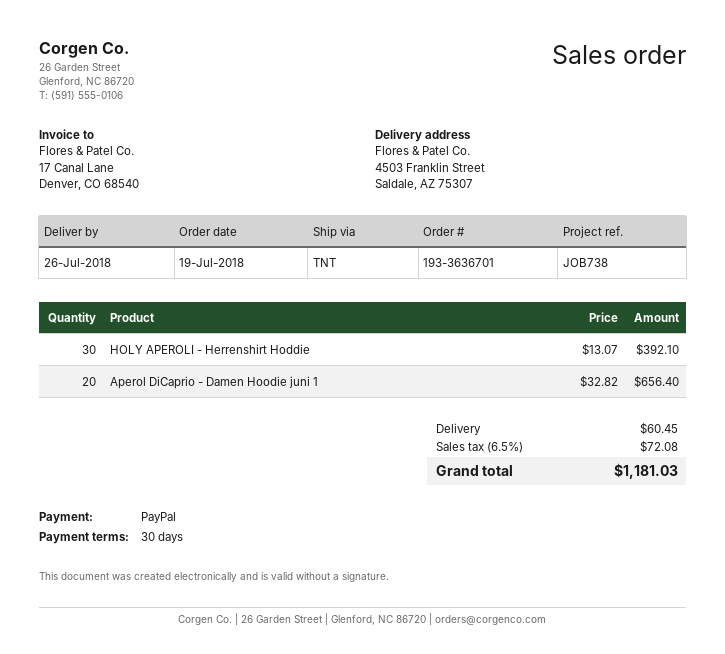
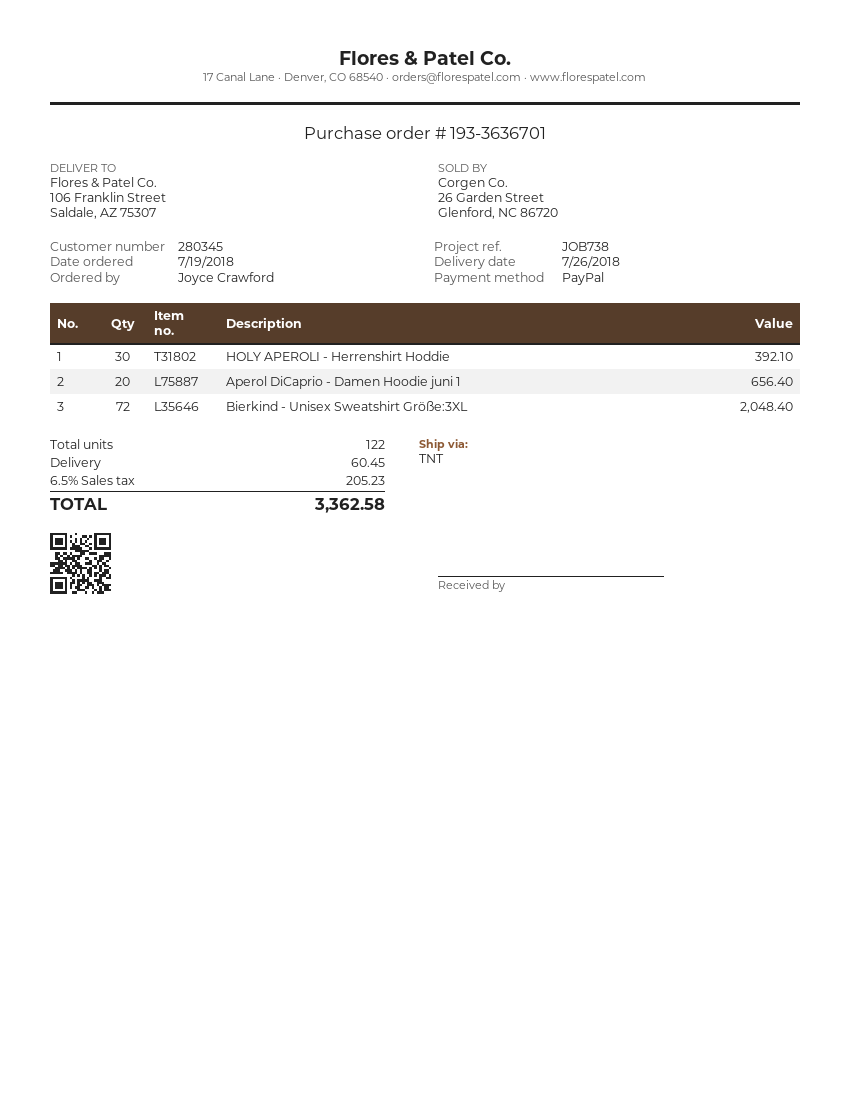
ship to: 4503 Franklin Street, Saldale, AZ 75307 -> 106 Franklin Street, Saldale, AZ 75307
Bierkind - Unisex Sweatshirt Größe:3XL: none -> 72 for 2048.40
tax: 6.5% = 72.08 -> 6.5% = 205.23
total: 1181.03 -> 3362.58

